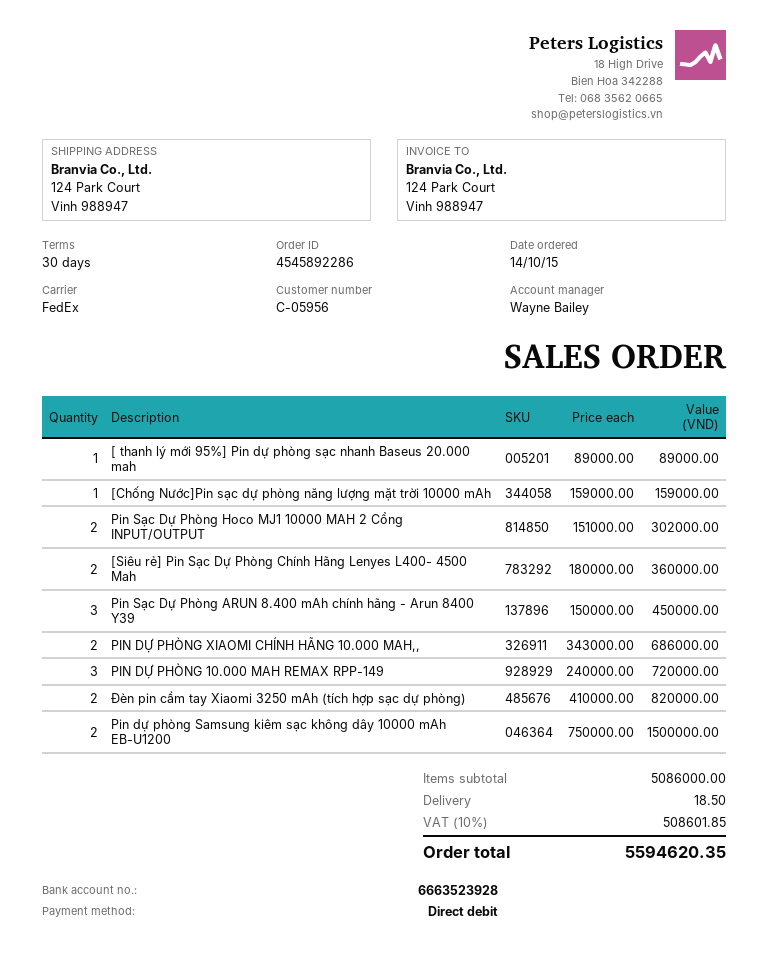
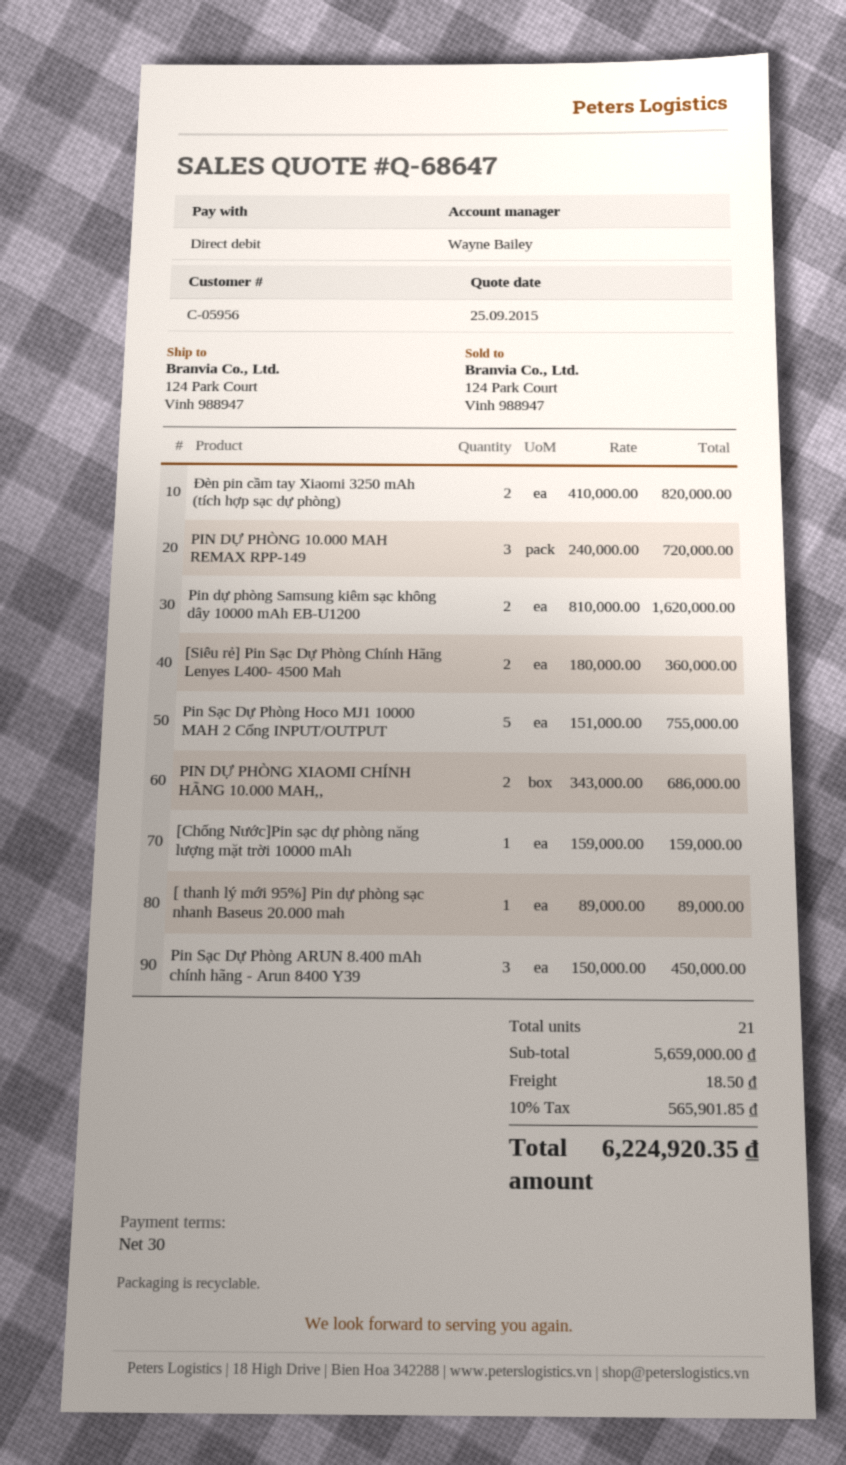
Pin Sạc Dự Phòng Hoco MJ1 10000 MAH 2 Cổng INPUT/OUTPUT: 2 x 151000.00 = 302000.00 -> 5 x 151000.00 = 755000.00
Pin dự phòng Samsung kiêm sạc không dây 10000 mAh EB-U1200: 2 x 750000.00 = 1500000.00 -> 2 x 810000.00 = 1620000.00
subtotal: 5086000.00 -> 5659000.00
tax: 10% = 508601.85 -> 10% = 565901.85
total: 5594620.35 -> 6224920.35

